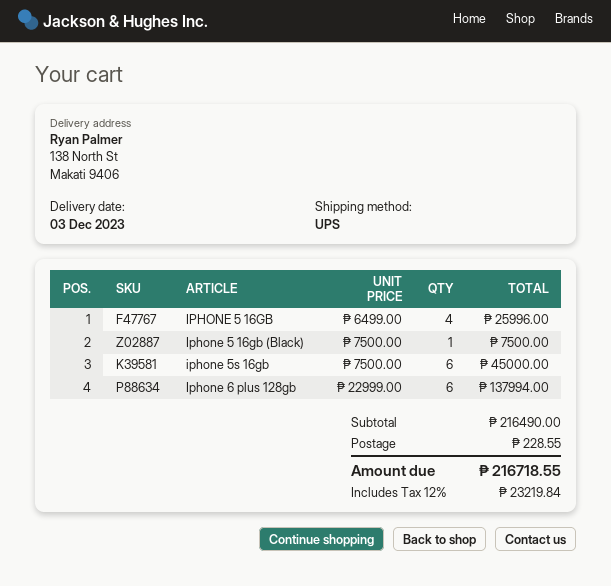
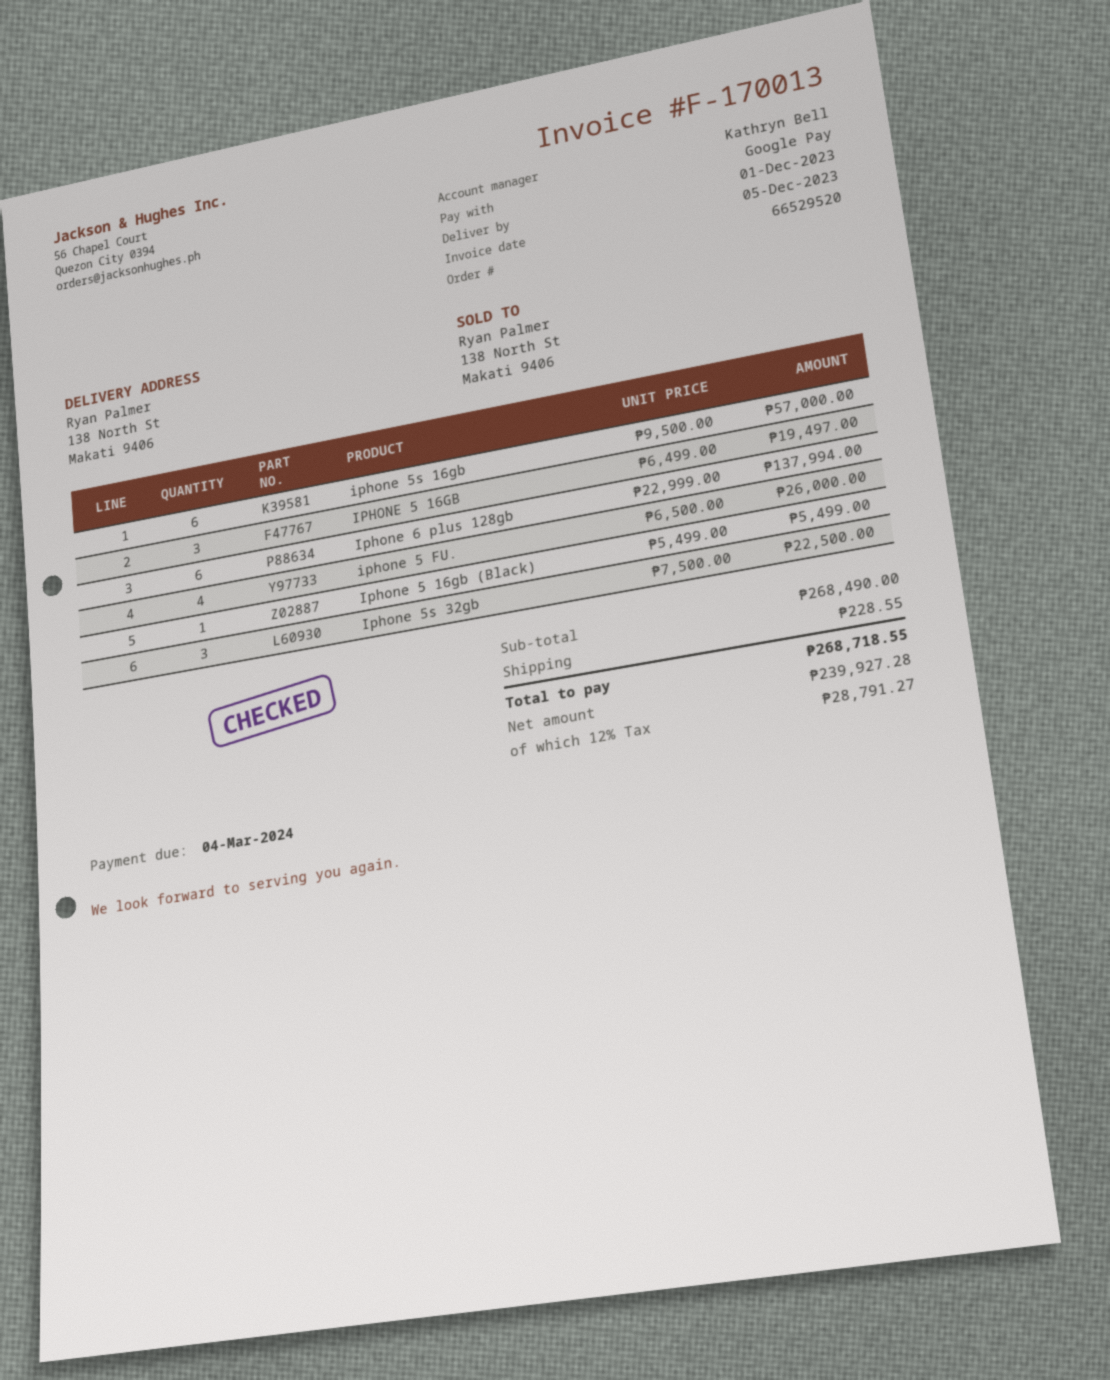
delivery date: 2023-12-03 -> 2023-12-01
IPHONE 5 16GB: 4 x 6499.00 = 25996.00 -> 3 x 6499.00 = 19497.00
Iphone 5 16gb (Black): 1 x 7500.00 = 7500.00 -> 1 x 5499.00 = 5499.00
iphone 5s 16gb: 6 x 7500.00 = 45000.00 -> 6 x 9500.00 = 57000.00
iphone 5 FU.: none -> 4 x 6500.00 = 26000.00
Iphone 5s 32gb: none -> 3 x 7500.00 = 22500.00
subtotal: 216490.00 -> 268490.00
tax: 12% = 23219.84 -> 12% = 28791.27
total: 216718.55 -> 268718.55

